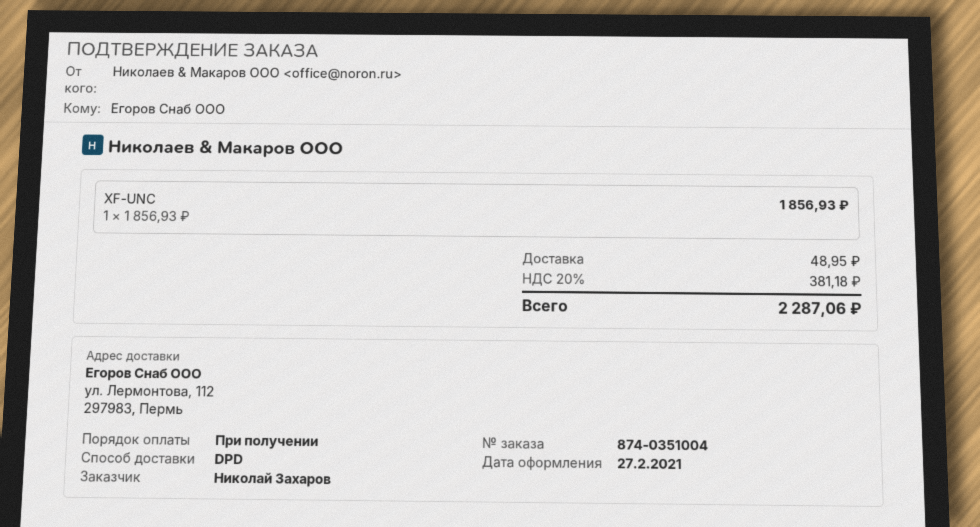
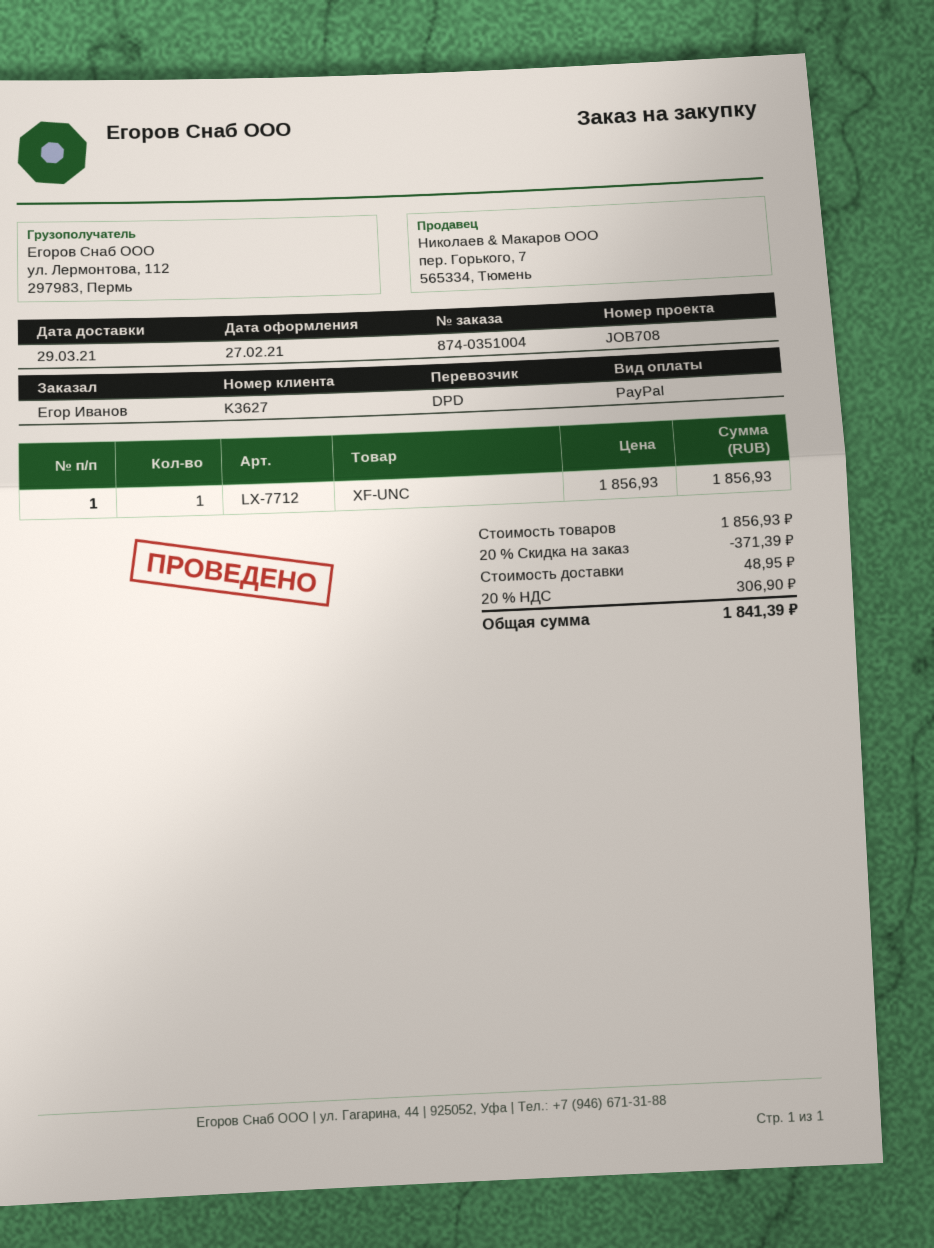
ordered by: Николай Захаров -> Егор Иванов
discount: none -> 20% = 371.39
tax: 20% = 381.18 -> 20% = 306.90
total: 2287.06 -> 1841.39

